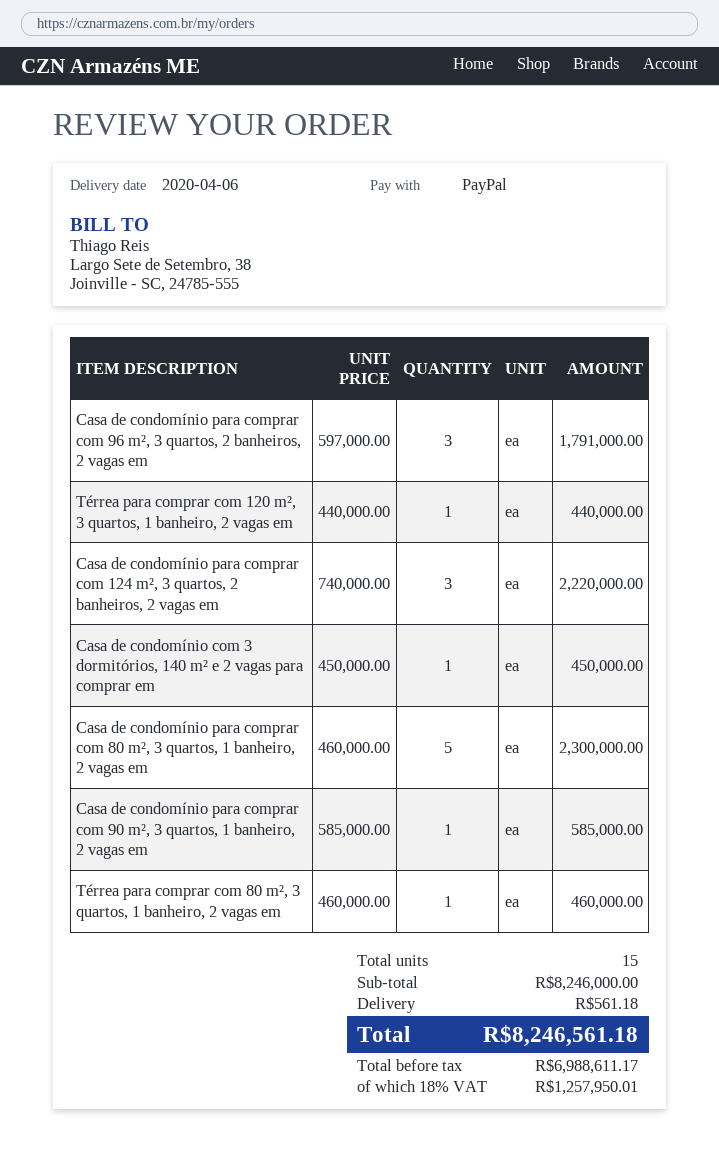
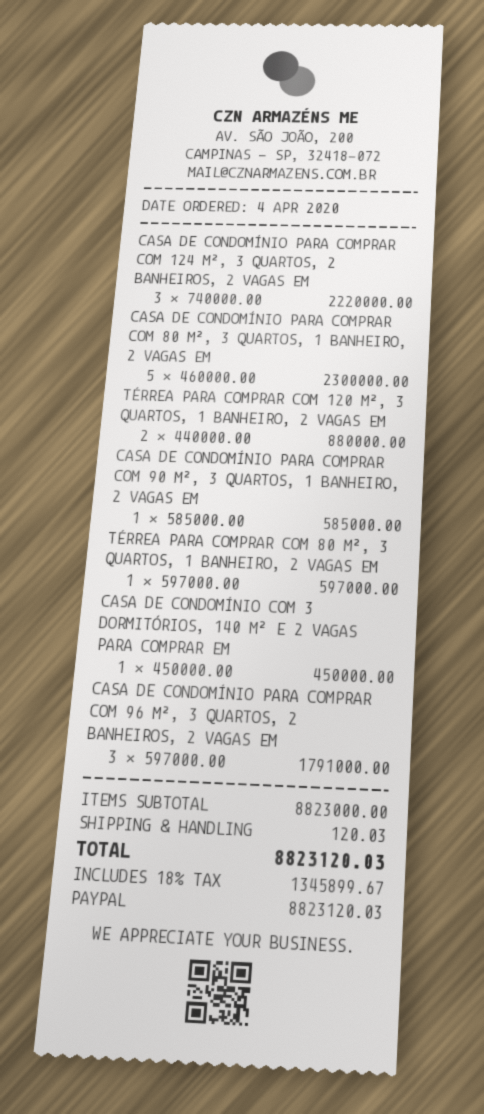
Térrea para comprar com 120 m², 3 quartos, 1 banheiro, 2 vagas em: 1 x 440000.00 = 440000.00 -> 2 x 440000.00 = 880000.00
Térrea para comprar com 80 m², 3 quartos, 1 banheiro, 2 vagas em: 1 x 460000.00 = 460000.00 -> 1 x 597000.00 = 597000.00
subtotal: 8246000.00 -> 8823000.00
shipping: 561.18 -> 120.03
tax: 18% = 1257950.01 -> 18% = 1345899.67
total: 8246561.18 -> 8823120.03

